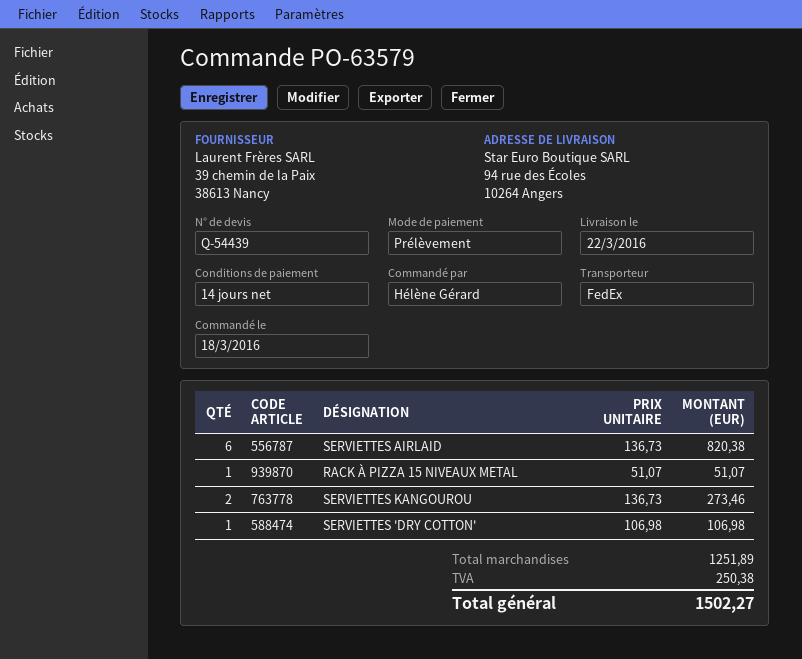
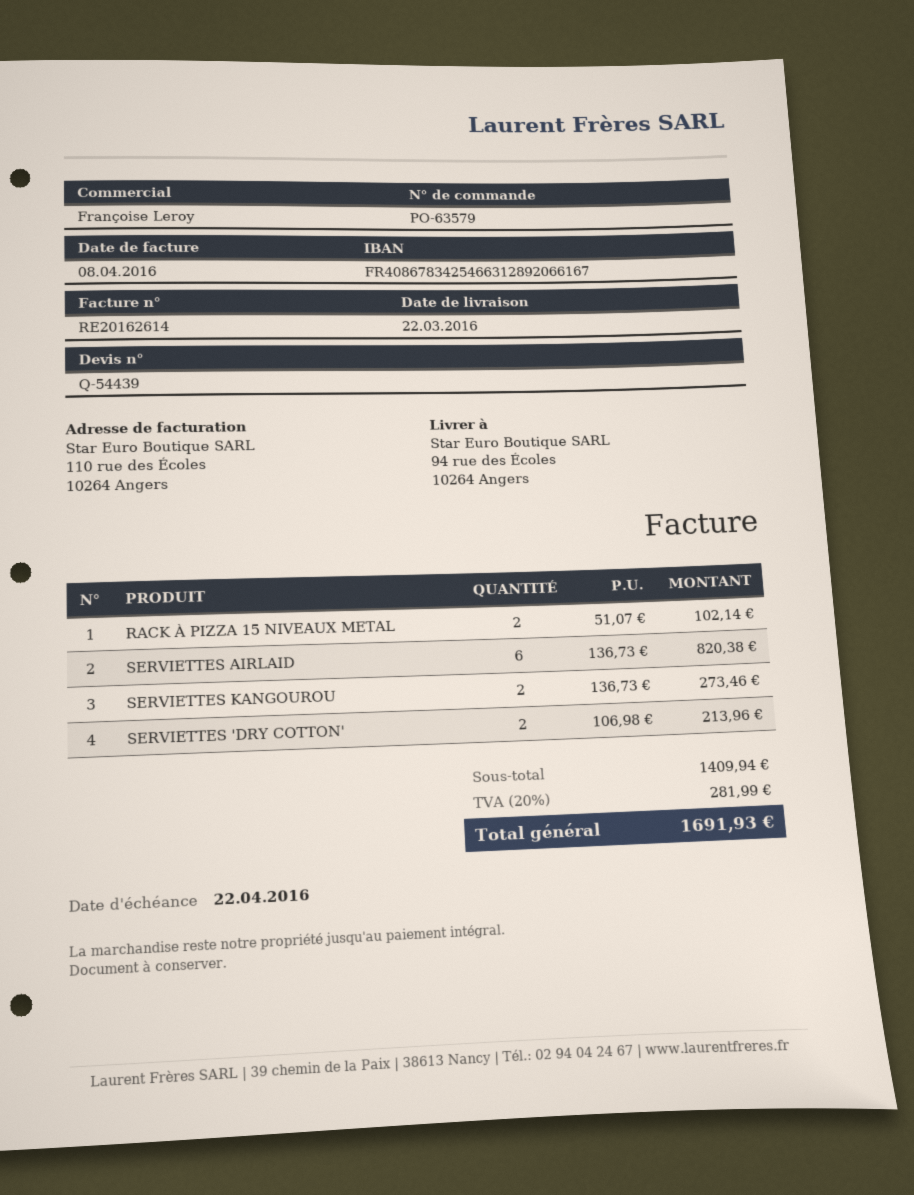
RACK À PIZZA 15 NIVEAUX METAL: 1 x 51.07 = 51.07 -> 2 x 51.07 = 102.14
SERVIETTES 'DRY COTTON': 1 x 106.98 = 106.98 -> 2 x 106.98 = 213.96
subtotal: 1251.89 -> 1409.94
tax: 250.38 -> 281.99
total: 1502.27 -> 1691.93

